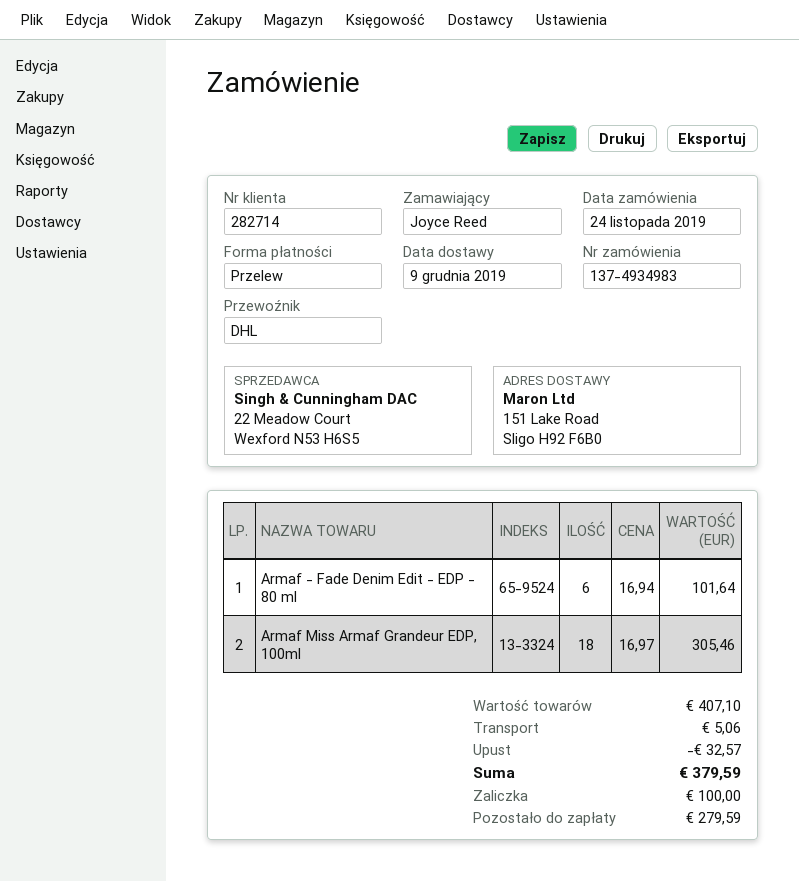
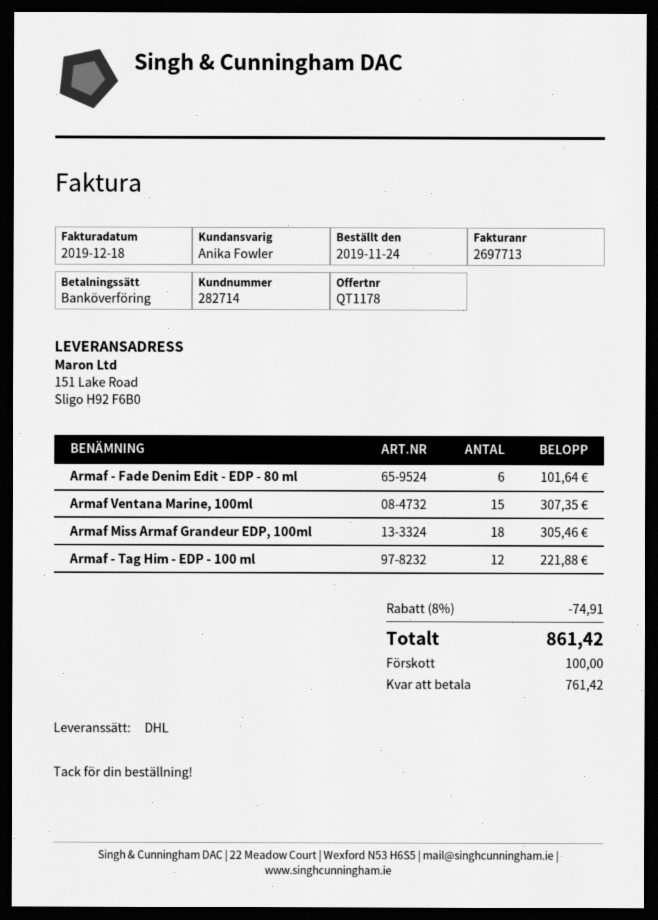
Armaf Ventana Marine, 100ml: none -> 15 for 307.35
Armaf - Tag Him - EDP - 100 ml: none -> 12 for 221.88
discount: 32.57 -> 74.91
shipping: 5.06 -> none
total: 379.59 -> 861.42
balance: 279.59 -> 761.42

